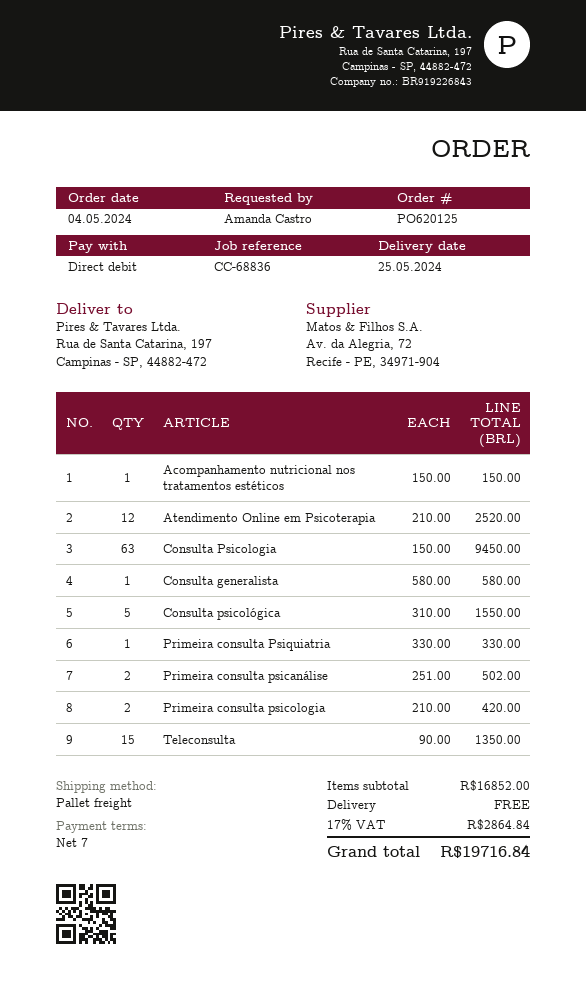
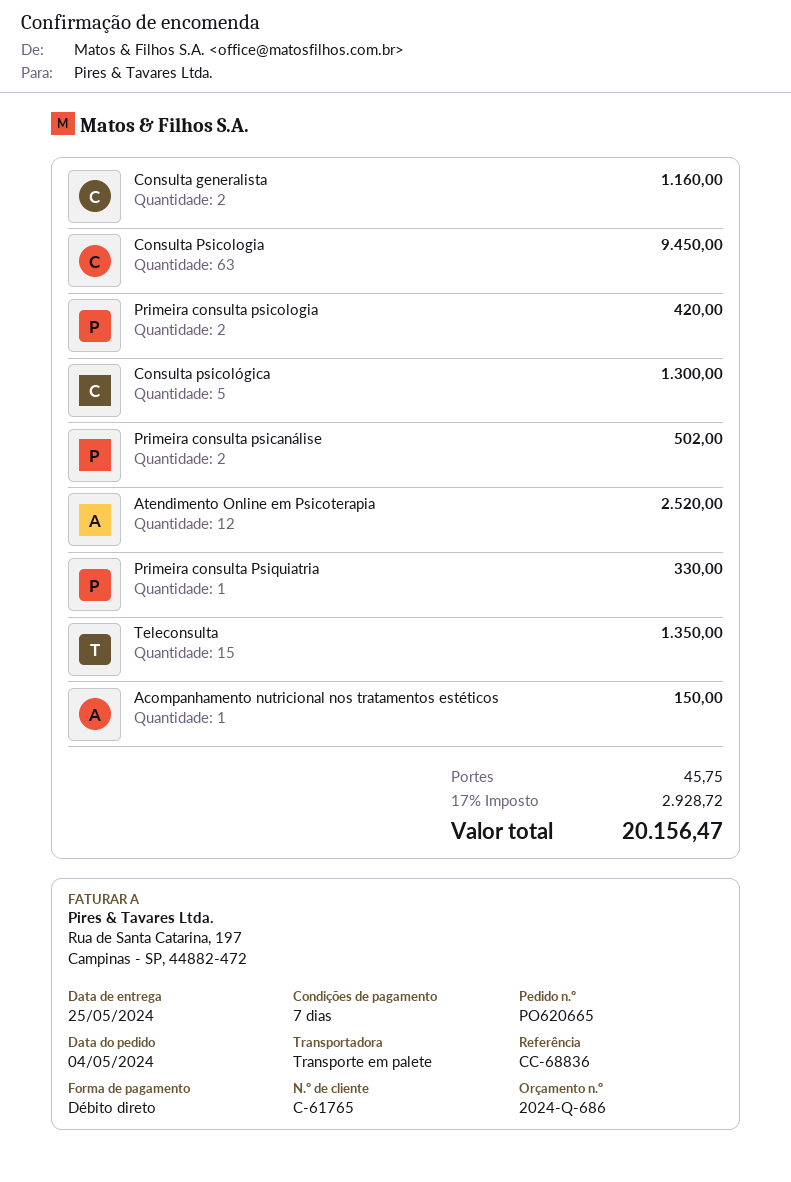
order number: PO620125 -> PO620665
Consulta generalista: 1 for 580.00 -> 2 for 1160.00
Consulta psicológica: 5 for 1550.00 -> 5 for 1300.00
shipping: 0.00 -> 45.75
tax: 17% = 2864.84 -> 17% = 2928.72
total: 19716.84 -> 20156.47

